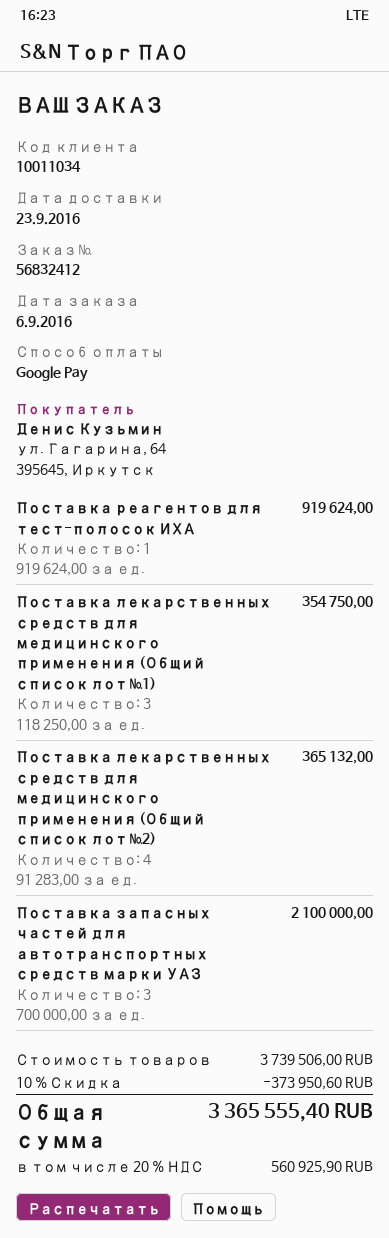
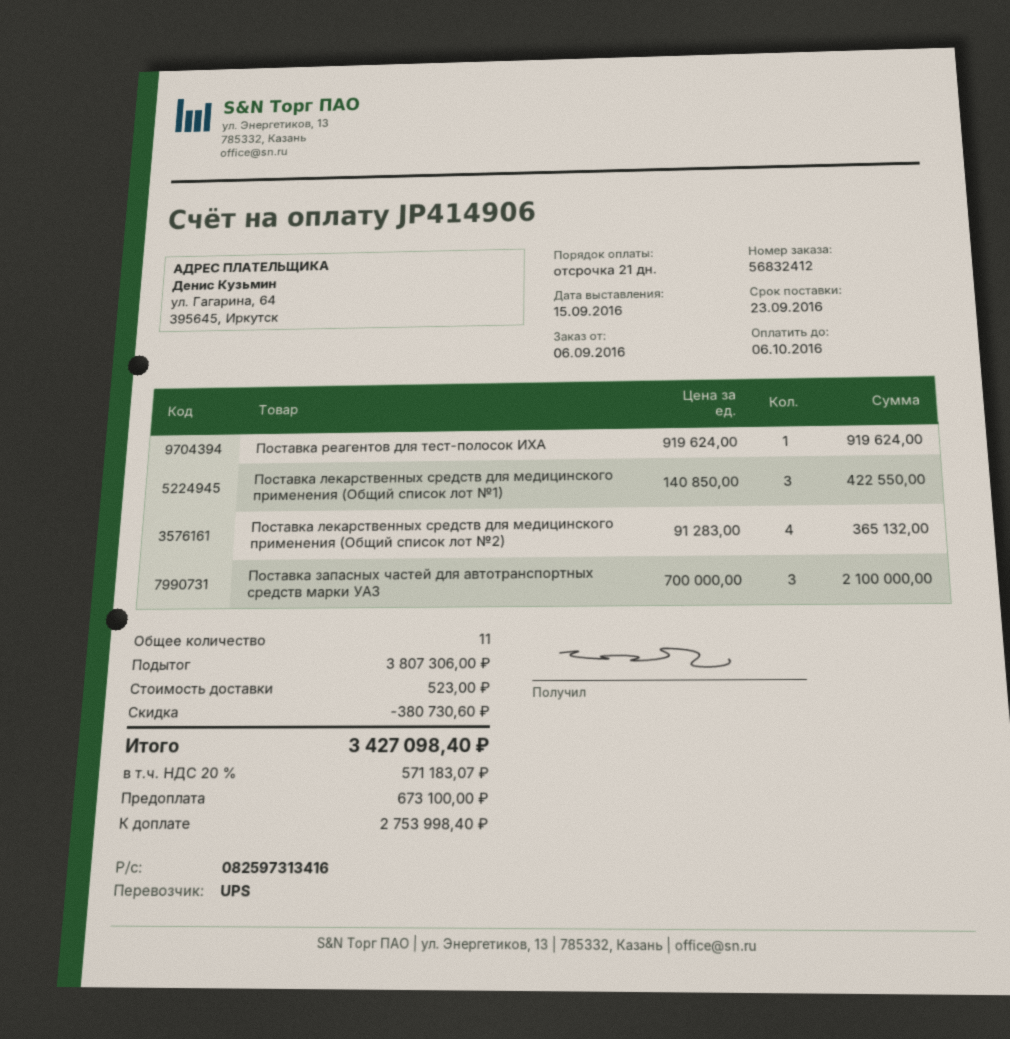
Поставка лекарственных средств для медицинского применения (Общий список лот №1): 3 x 118250.00 = 354750.00 -> 3 x 140850.00 = 422550.00
subtotal: 3739506.00 -> 3807306.00
discount: 373950.60 -> 380730.60
shipping: none -> 523.00
tax: 20% = 560925.90 -> 20% = 571183.07
total: 3365555.40 -> 3427098.40

